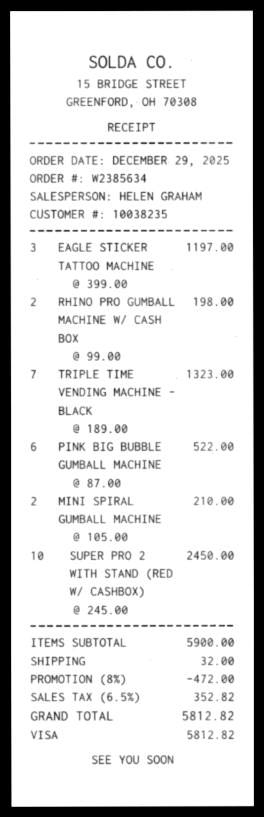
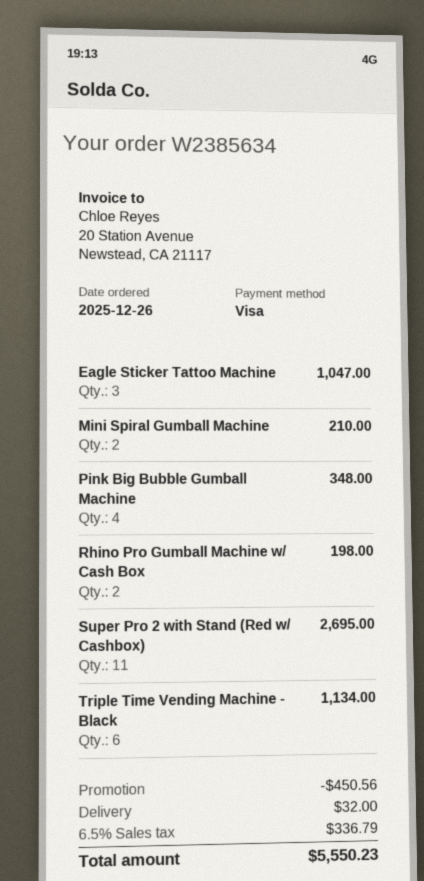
order date: 2025-12-29 -> 2025-12-26
EAGLE STICKER TATTOO MACHINE: 3 for 1197.00 -> 3 for 1047.00
TRIPLE TIME VENDING MACHINE - BLACK: 7 for 1323.00 -> 6 for 1134.00
PINK BIG BUBBLE GUMBALL MACHINE: 6 for 522.00 -> 4 for 348.00
SUPER PRO 2 WITH STAND (RED W/ CASHBOX): 10 for 2450.00 -> 11 for 2695.00
discount: 472.00 -> 450.56
tax: 6.5% = 352.82 -> 6.5% = 336.79
total: 5812.82 -> 5550.23

